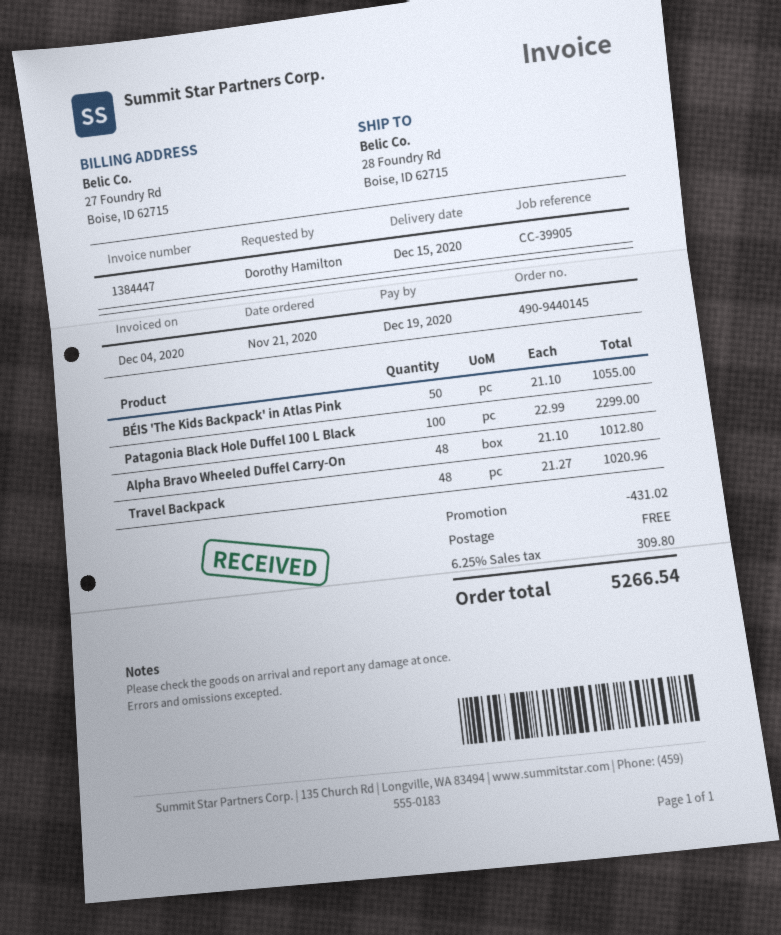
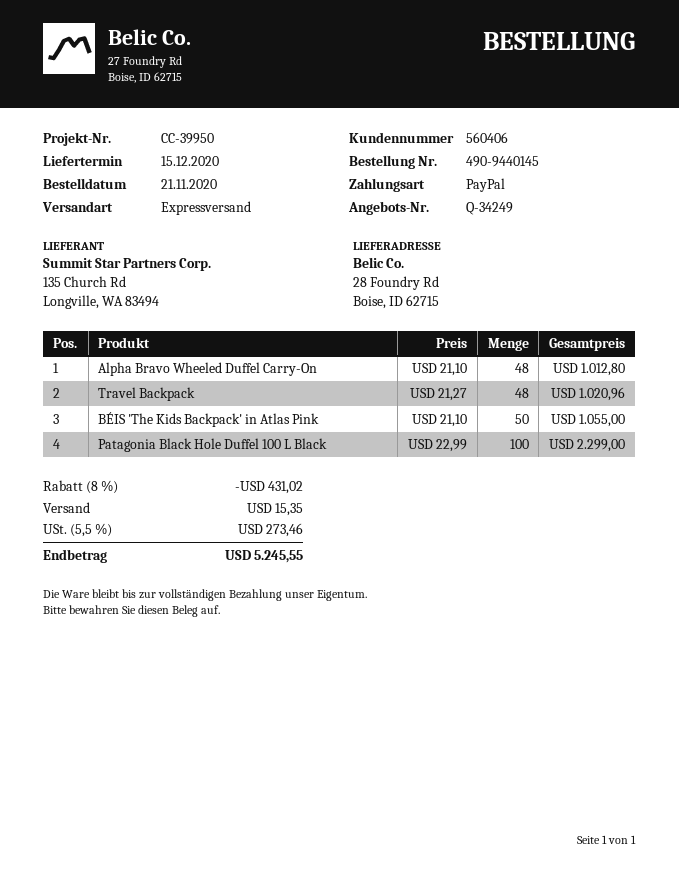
reference: CC-39905 -> CC-39950
shipping: 0.00 -> 15.35
tax: 6.25% = 309.80 -> 5.5% = 273.46
total: 5266.54 -> 5245.55

